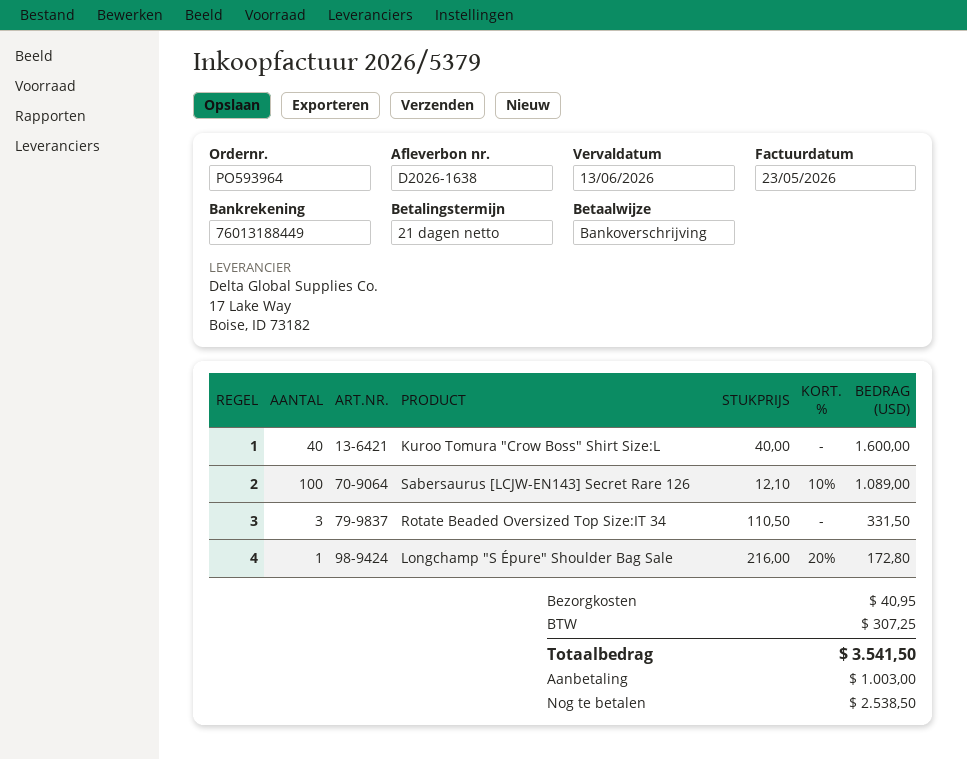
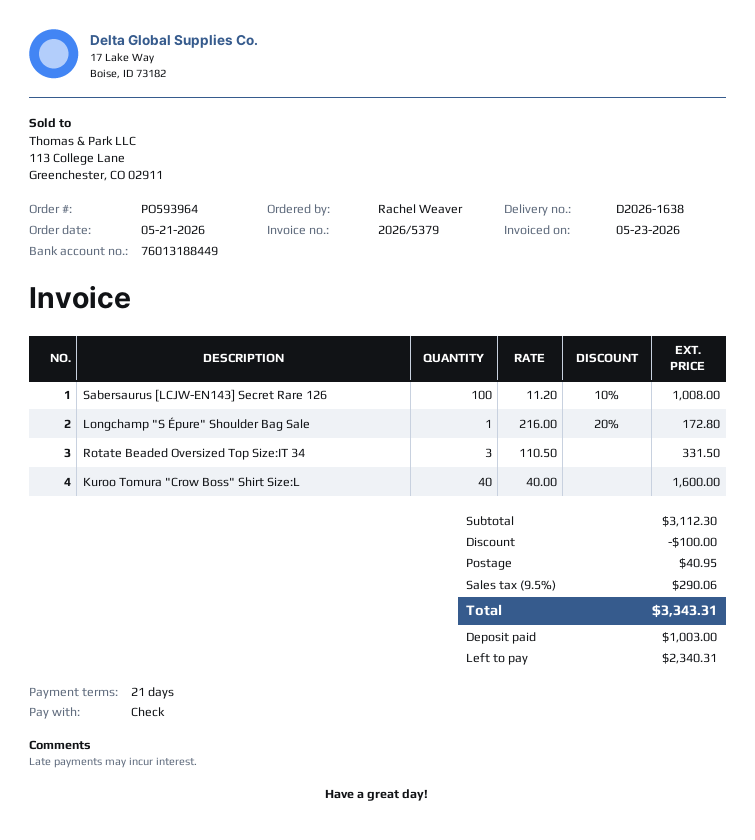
payment method: bank transfer -> cheque
Sabersaurus [LCJW-EN143] Secret Rare 126: 100 x 12.10 - 10% = 1089.00 -> 100 x 11.20 - 10% = 1008.00
discount: none -> 100.00
tax: 307.25 -> 290.06
total: 3541.50 -> 3343.31
balance: 2538.50 -> 2340.31

